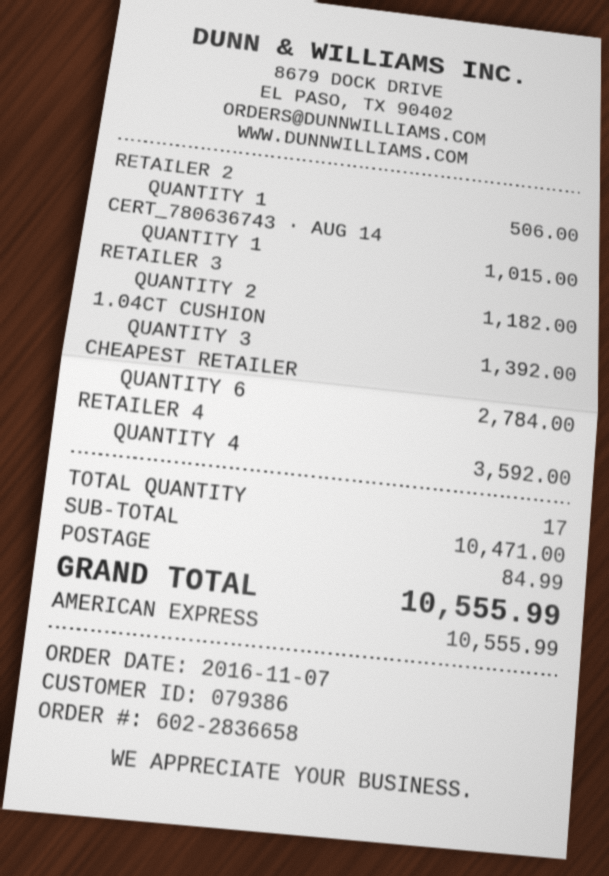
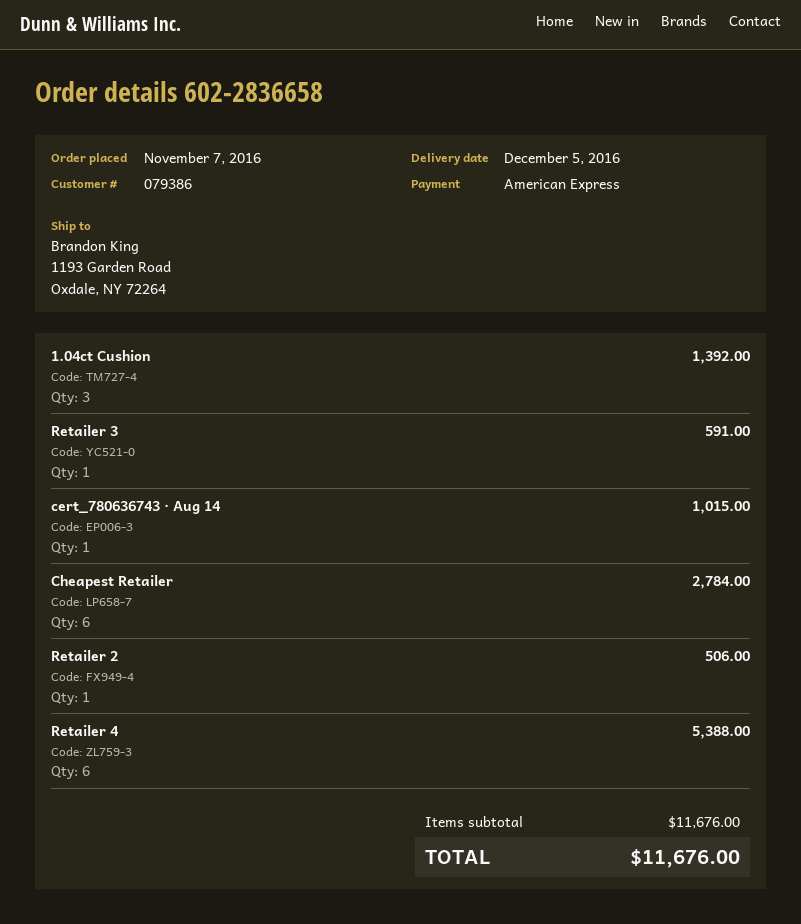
RETAILER 3: 2 for 1182.00 -> 1 for 591.00
RETAILER 4: 4 for 3592.00 -> 6 for 5388.00
subtotal: 10471.00 -> 11676.00
shipping: 84.99 -> none
total: 10555.99 -> 11676.00

